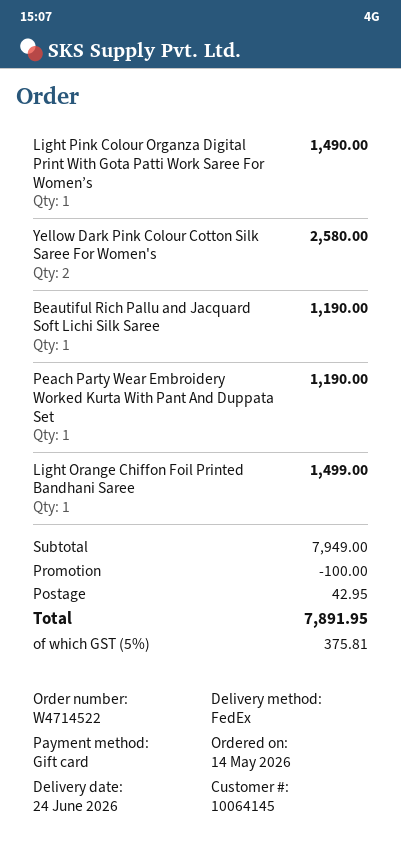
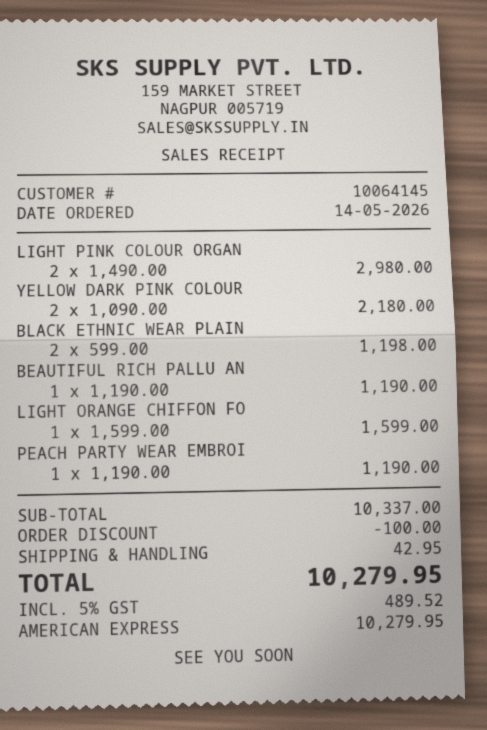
payment method: gift card -> American Express
Light Pink Colour Organza Digital Print With Gota Patti Work Saree For Women’s: 1 for 1490.00 -> 2 for 2980.00
Yellow Dark Pink Colour Cotton Silk Saree For Women's: 2 for 2580.00 -> 2 for 2180.00
Light Orange Chiffon Foil Printed Bandhani Saree: 1 for 1499.00 -> 1 for 1599.00
BLACK ETHNIC WEAR PLAIN: none -> 2 for 1198.00
subtotal: 7949.00 -> 10337.00
tax: 5% = 375.81 -> 5% = 489.52
total: 7891.95 -> 10279.95

